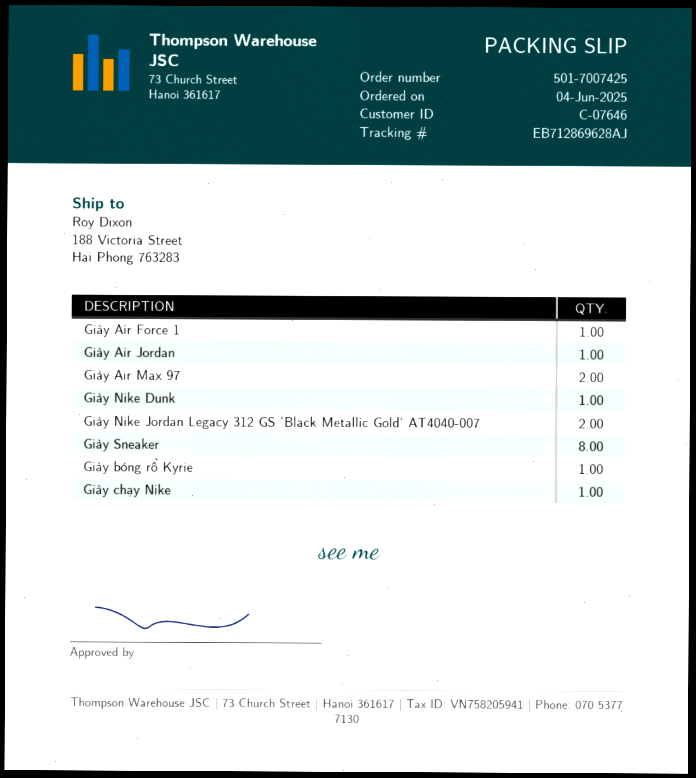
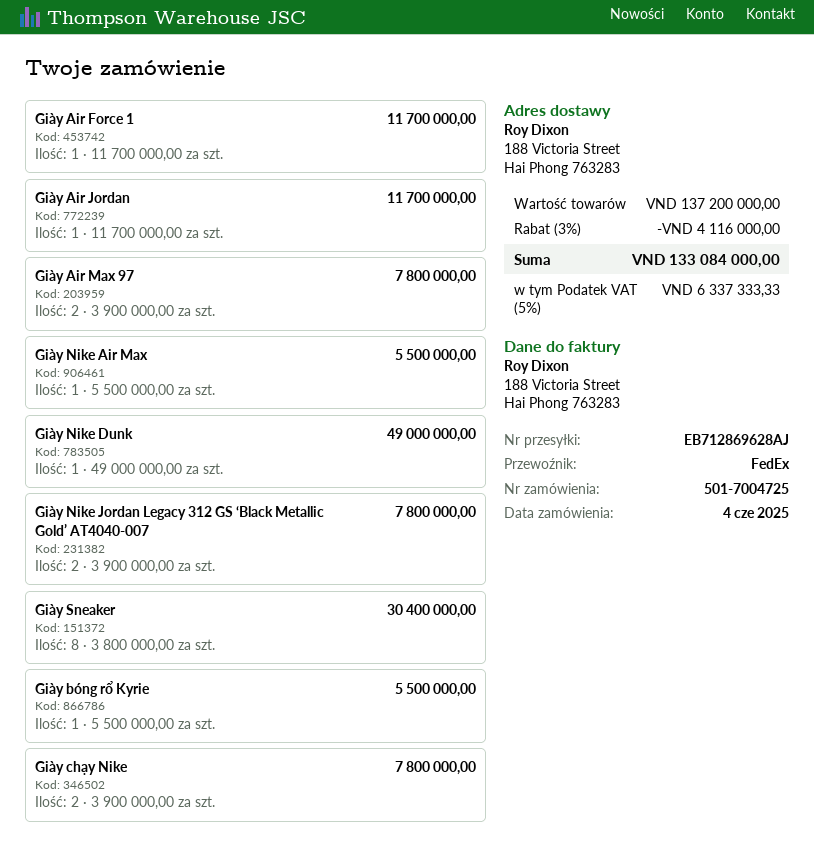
order number: 501-7007425 -> 501-7004725
Giày chạy Nike: 1 -> 2
Giày Nike Air Max: none -> 1

